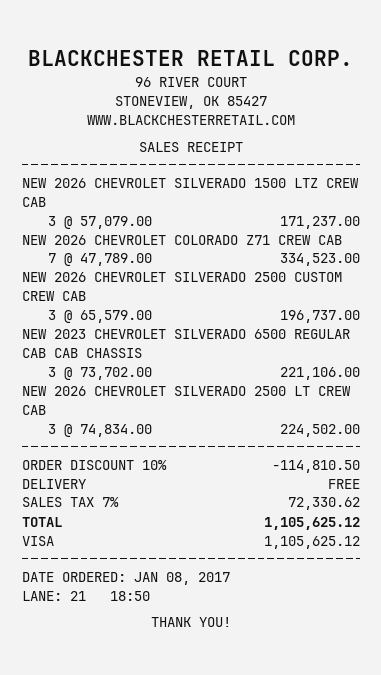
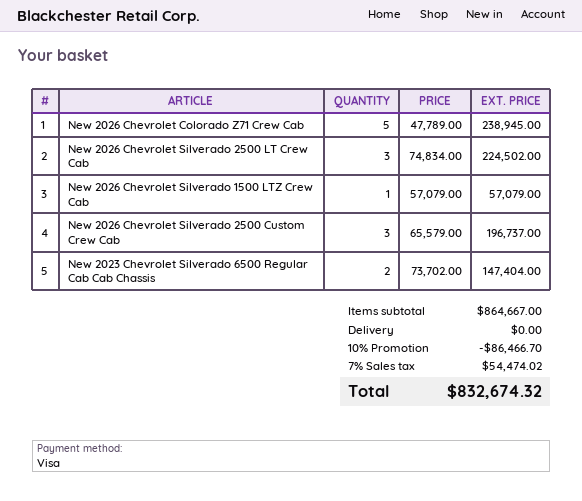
NEW 2026 CHEVROLET SILVERADO 1500 LTZ CREW CAB: 3 x 57079.00 = 171237.00 -> 1 x 57079.00 = 57079.00
NEW 2026 CHEVROLET COLORADO Z71 CREW CAB: 7 x 47789.00 = 334523.00 -> 5 x 47789.00 = 238945.00
NEW 2023 CHEVROLET SILVERADO 6500 REGULAR CAB CAB CHASSIS: 3 x 73702.00 = 221106.00 -> 2 x 73702.00 = 147404.00
discount: 10% = 114810.50 -> 10% = 86466.70
tax: 7% = 72330.62 -> 7% = 54474.02
total: 1105625.12 -> 832674.32

